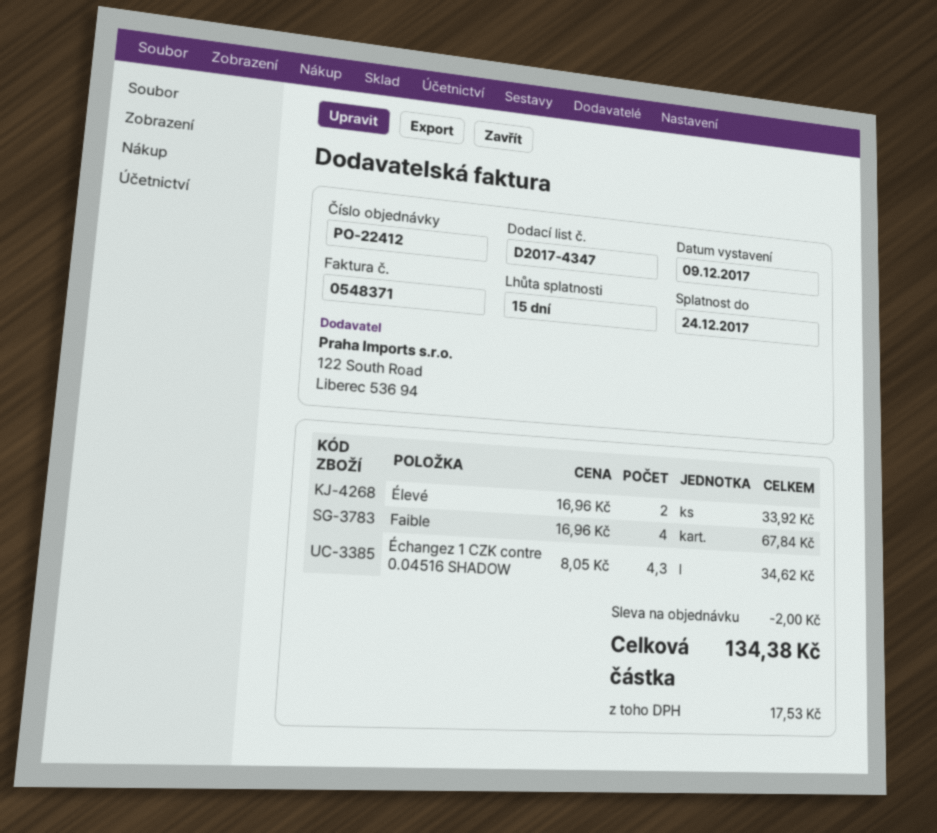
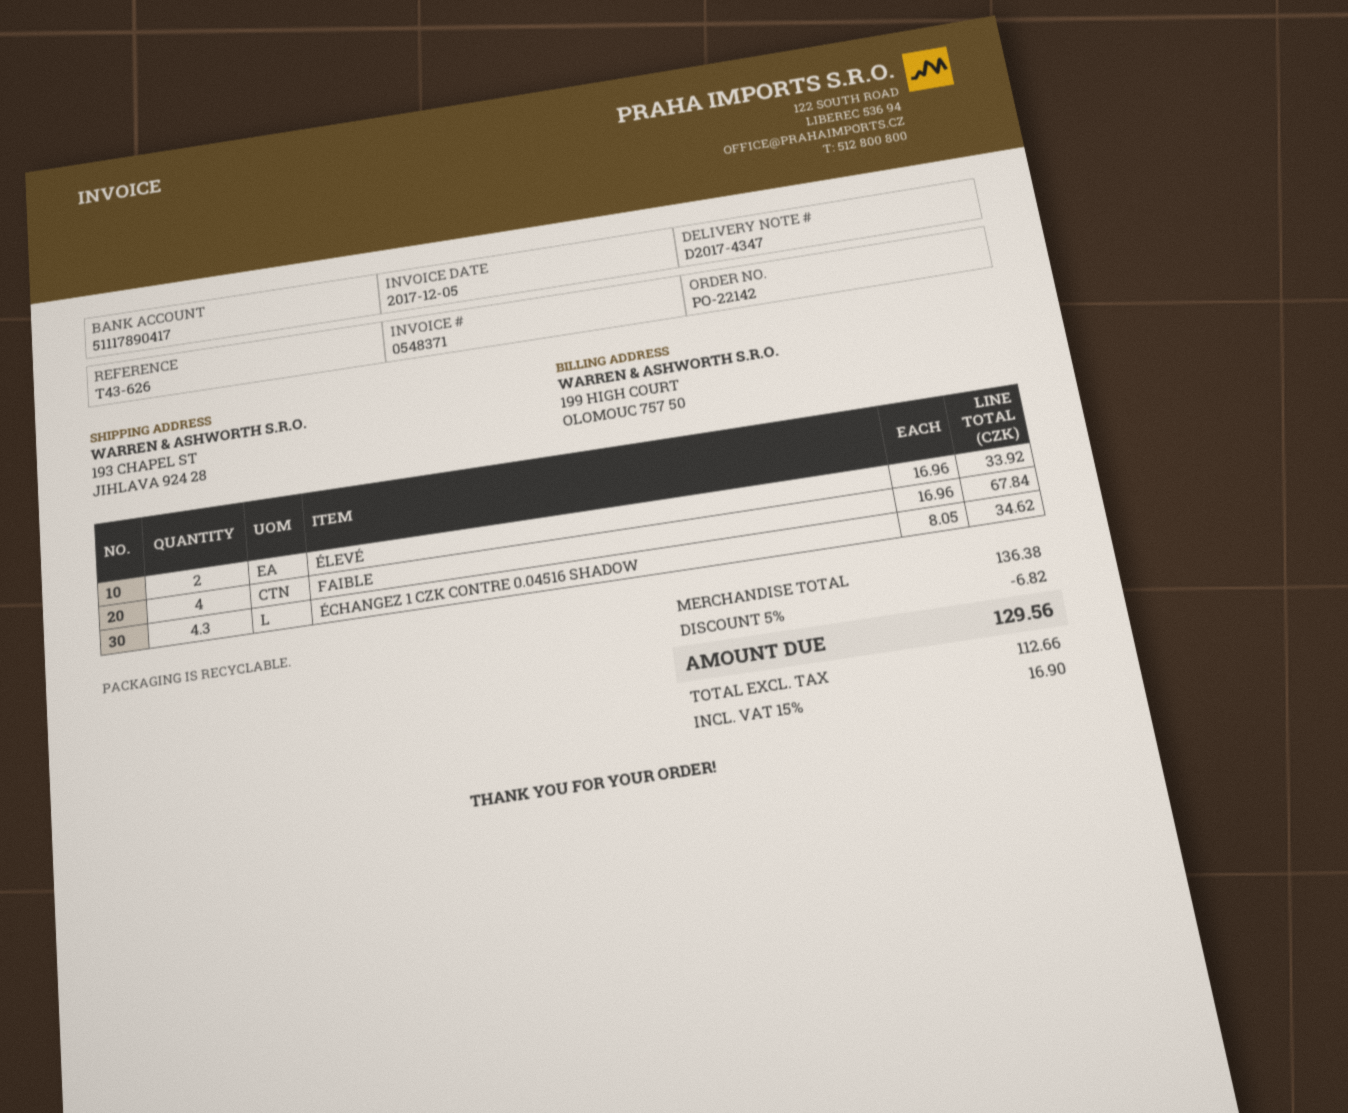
order number: PO-22412 -> PO-22142
invoice date: 2017-12-09 -> 2017-12-05
discount: 2.00 -> 6.82
tax: 17.53 -> 16.90
total: 134.38 -> 129.56

